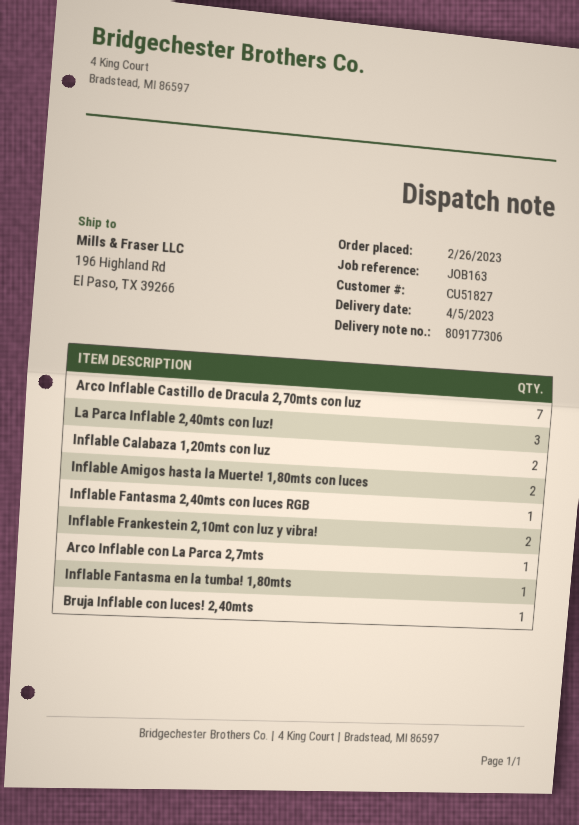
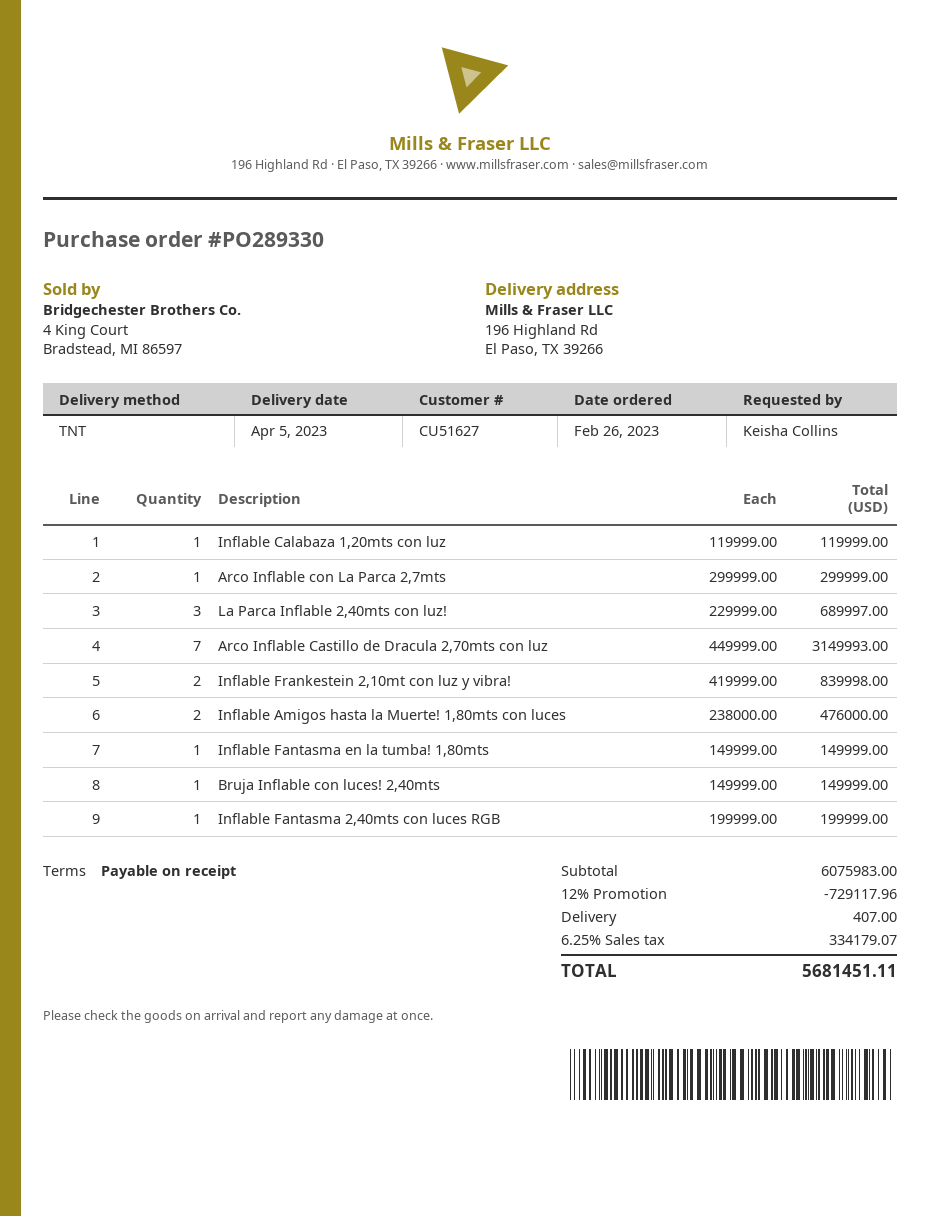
customer number: CU51827 -> CU51627
Inflable Calabaza 1,20mts con luz: 2 -> 1

